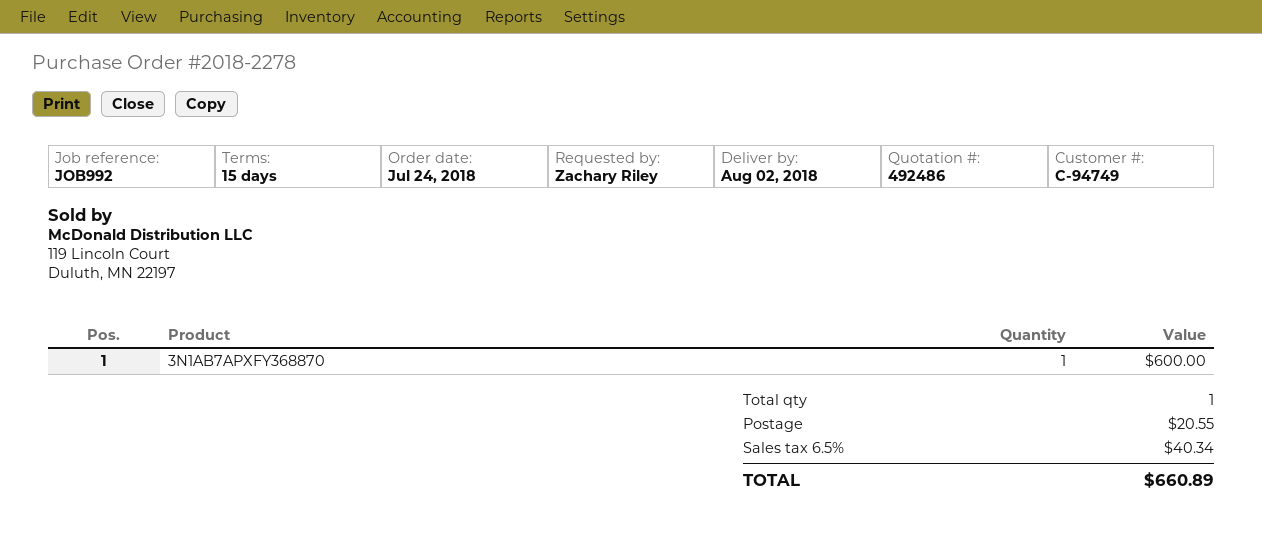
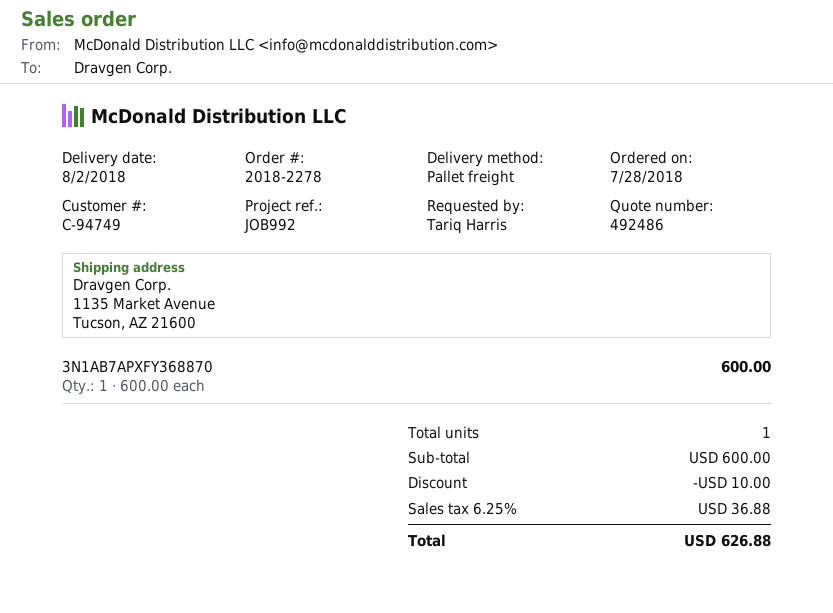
order date: 2018-07-24 -> 2018-07-28
ordered by: Zachary Riley -> Tariq Harris
discount: none -> 10.00
shipping: 20.55 -> none
tax: 6.5% = 40.34 -> 6.25% = 36.88
total: 660.89 -> 626.88

